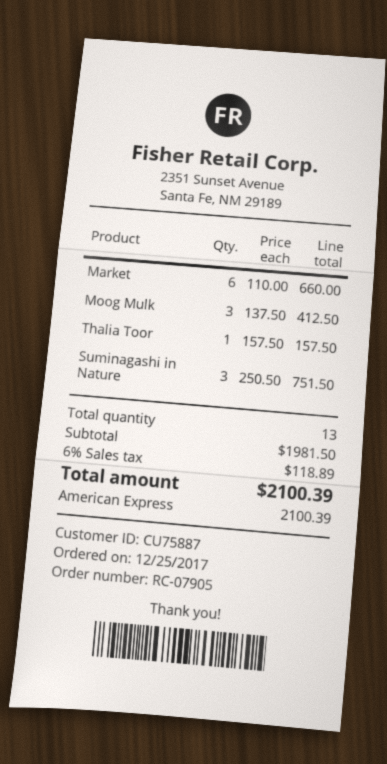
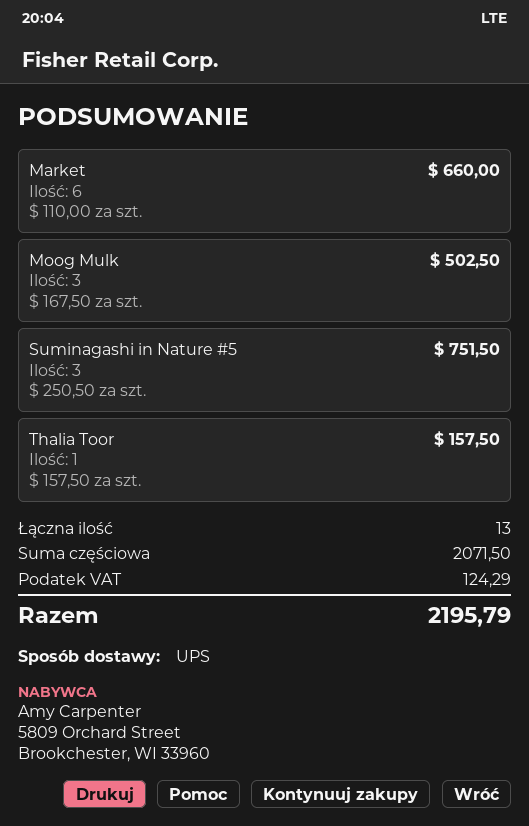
Moog Mulk: 3 x 137.50 = 412.50 -> 3 x 167.50 = 502.50
subtotal: 1981.50 -> 2071.50
tax: 118.89 -> 124.29
total: 2100.39 -> 2195.79

